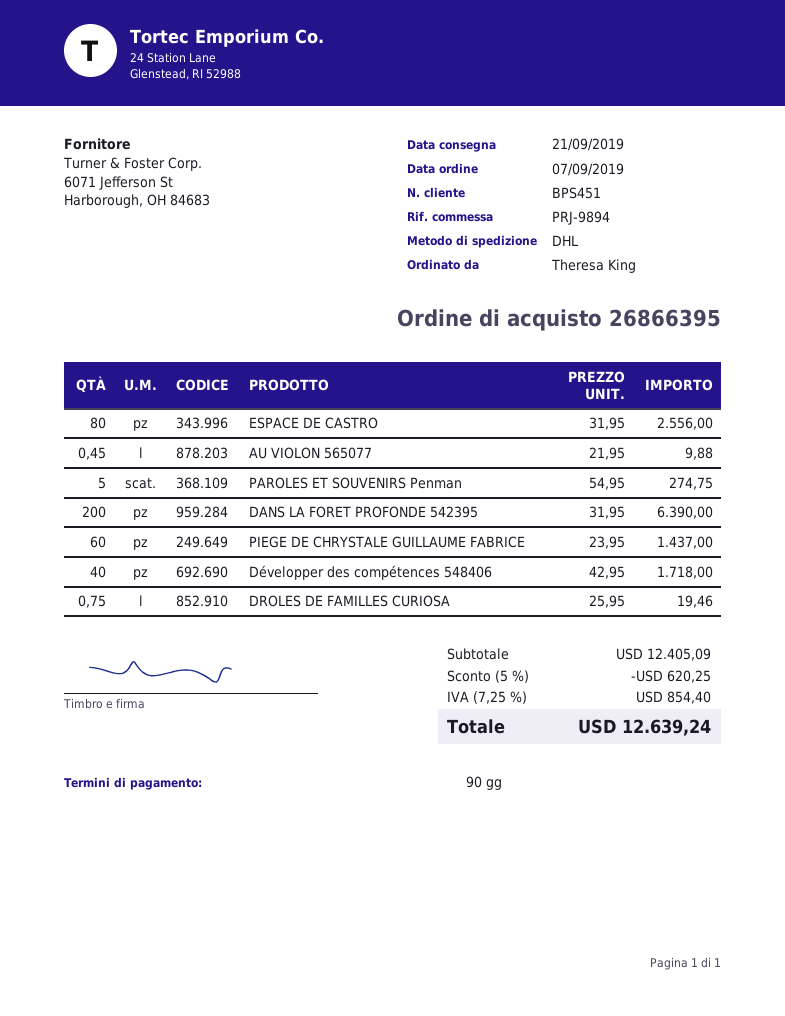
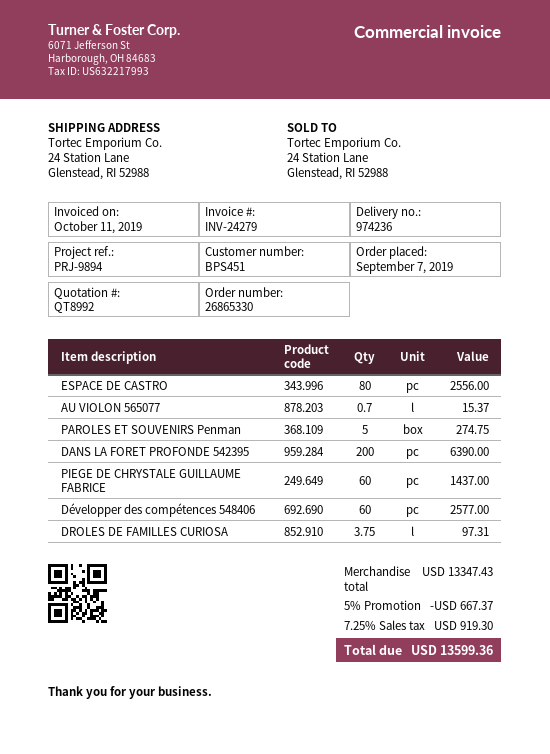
order number: 26866395 -> 26865330
AU VIOLON 565077: 0.45 for 9.88 -> 0.7 for 15.37
Développer des compétences 548406: 40 for 1718.00 -> 60 for 2577.00
DROLES DE FAMILLES CURIOSA: 0.75 for 19.46 -> 3.75 for 97.31
subtotal: 12405.09 -> 13347.43
discount: 5% = 620.25 -> 5% = 667.37
tax: 7.25% = 854.40 -> 7.25% = 919.30
total: 12639.24 -> 13599.36

